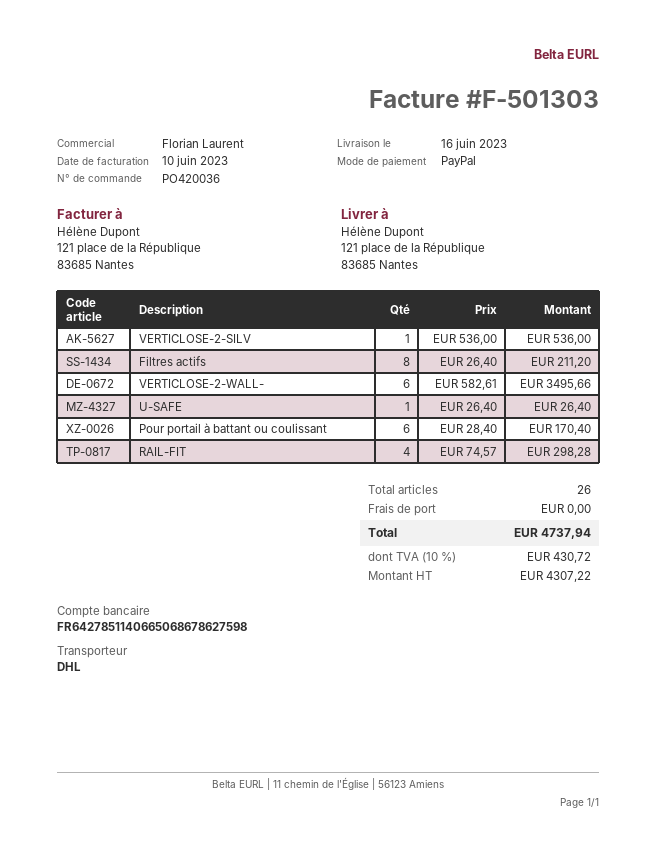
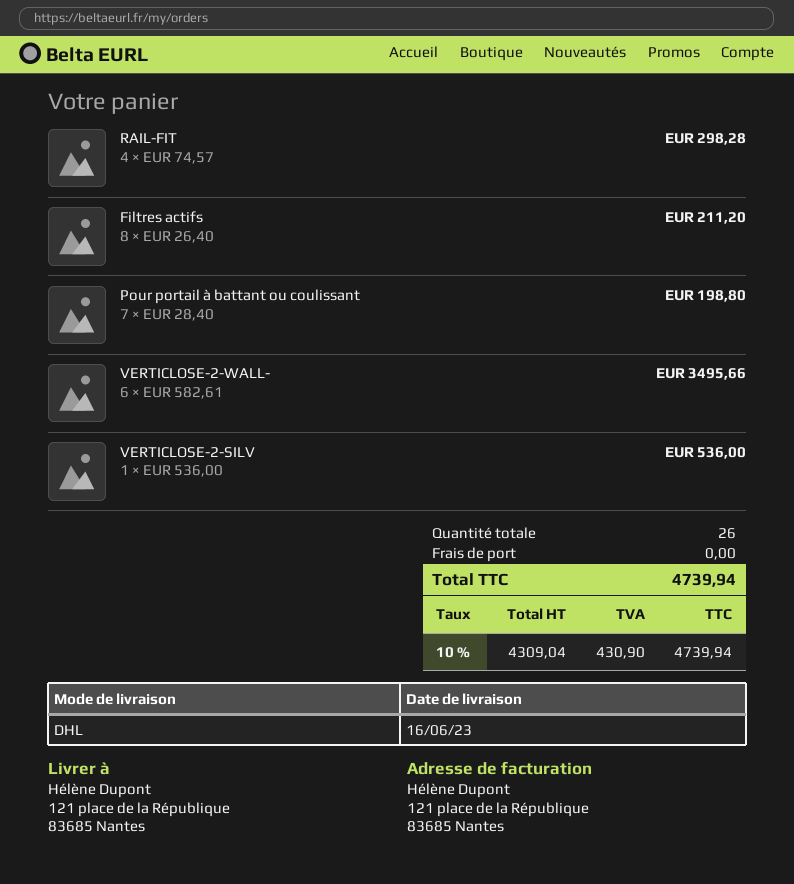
U-SAFE: 1 x 26.40 = 26.40 -> none
Pour portail à battant ou coulissant: 6 x 28.40 = 170.40 -> 7 x 28.40 = 198.80
net: 4307.22 -> 4309.04
tax: 10% = 430.72 -> 10% = 430.90
total: 4737.94 -> 4739.94

